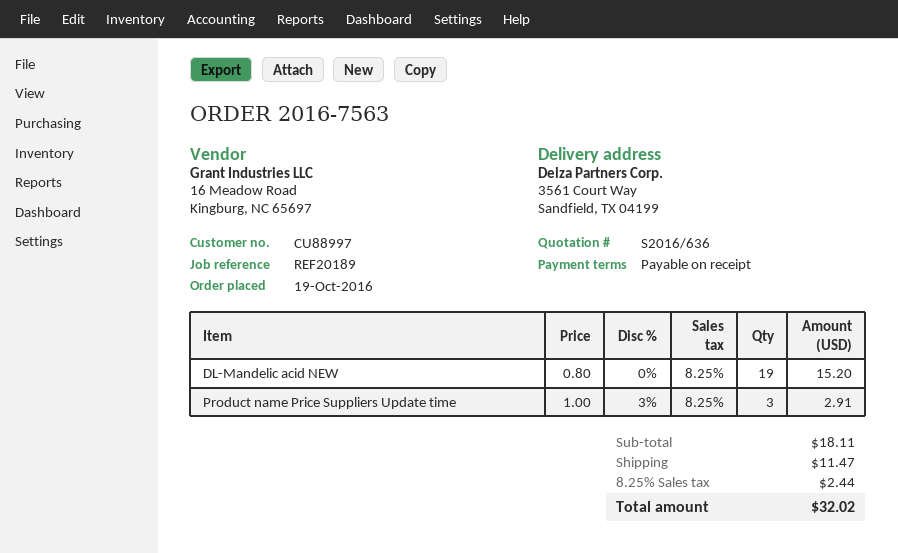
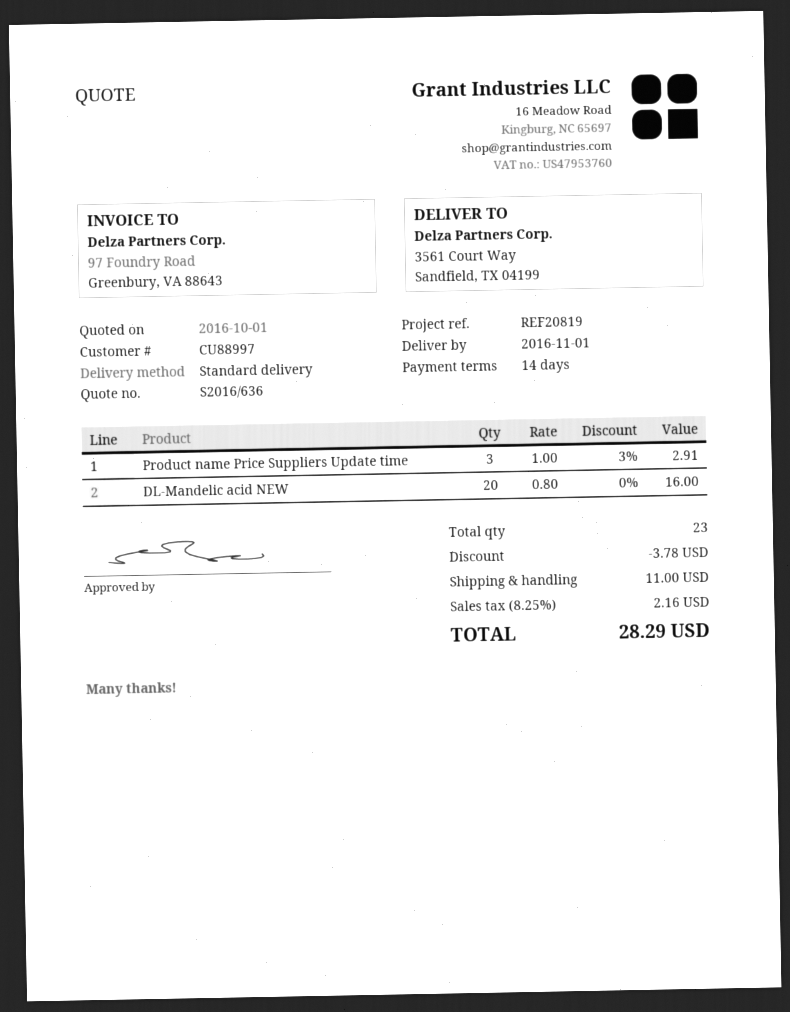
payment terms: on receipt -> 14 days
reference: REF20189 -> REF20819
DL-Mandelic acid NEW: 19 x 0.80 = 15.20 -> 20 x 0.80 = 16.00
discount: none -> 3.78
shipping: 11.47 -> 11.00
tax: 8.25% = 2.44 -> 8.25% = 2.16
total: 32.02 -> 28.29

